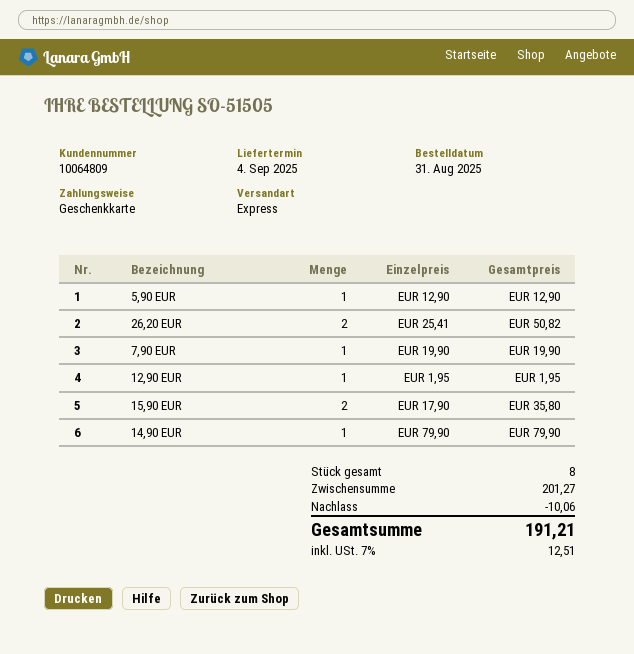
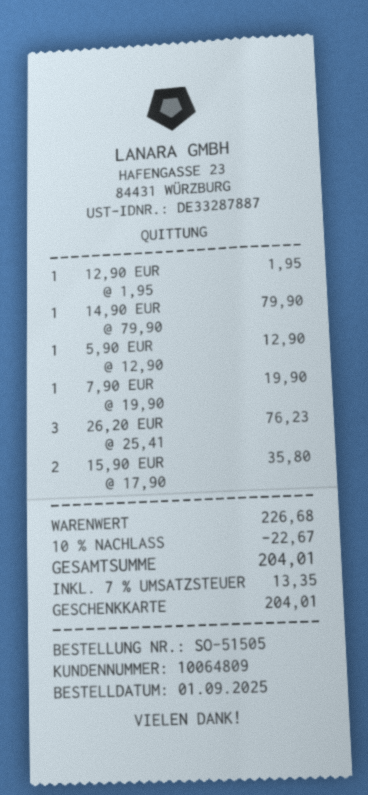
order date: 2025-08-31 -> 2025-09-01
26,20 EUR: 2 x 25.41 = 50.82 -> 3 x 25.41 = 76.23
subtotal: 201.27 -> 226.68
discount: 10.06 -> 22.67
tax: 7% = 12.51 -> 7% = 13.35
total: 191.21 -> 204.01

